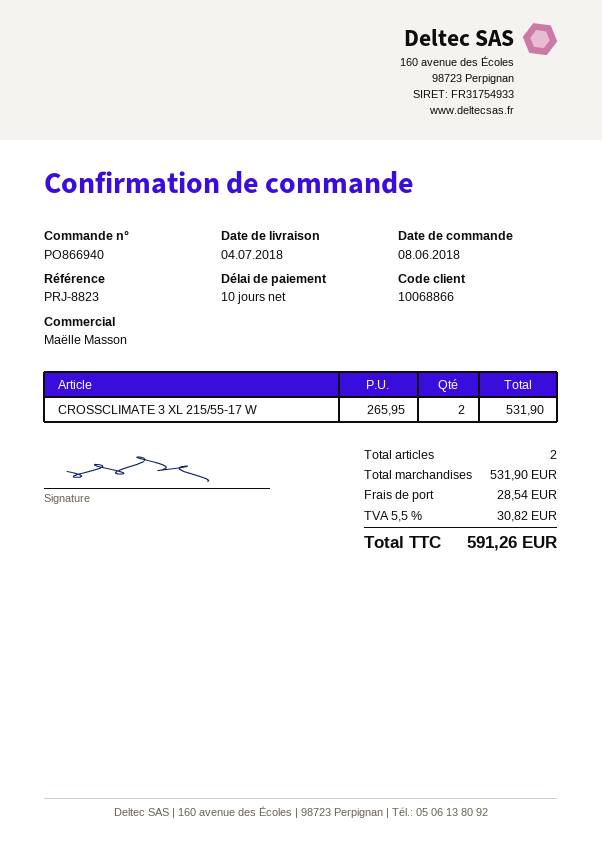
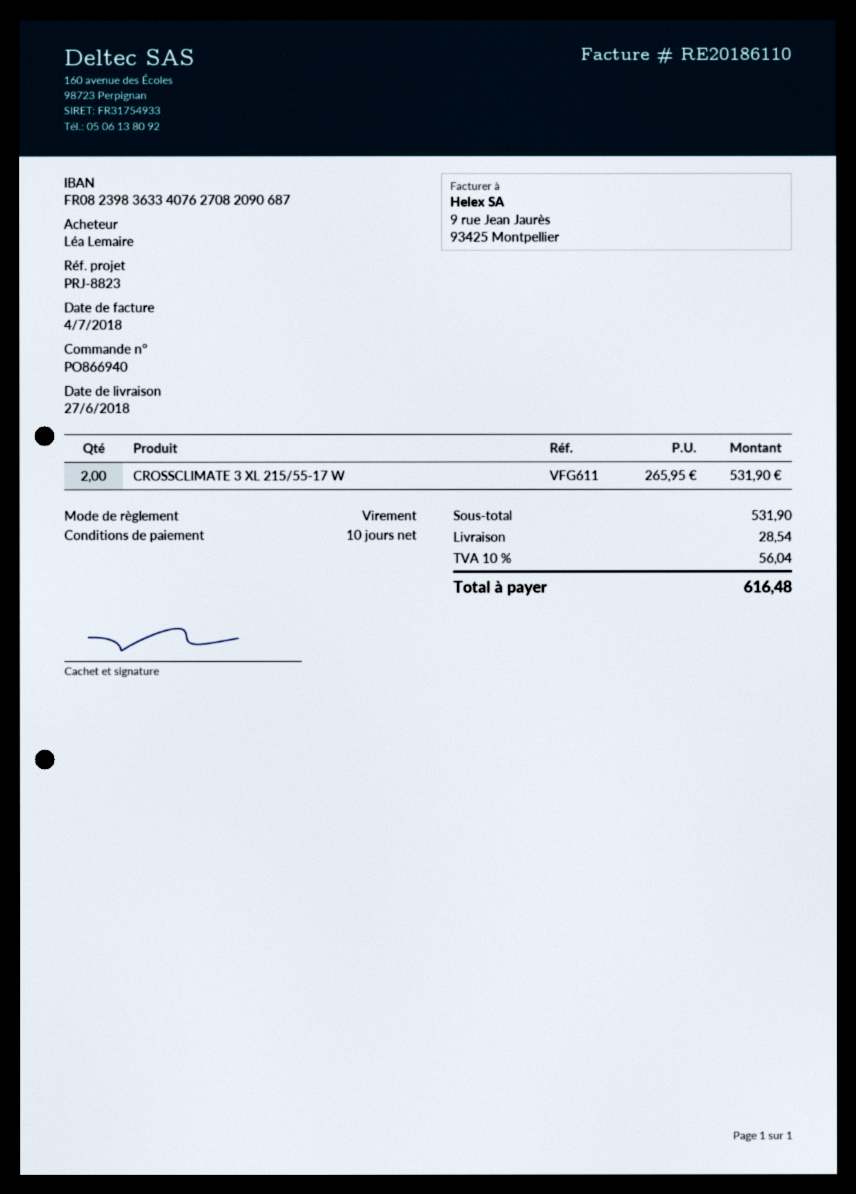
delivery date: 2018-07-04 -> 2018-06-27
tax: 5.5% = 30.82 -> 10% = 56.04
total: 591.26 -> 616.48

